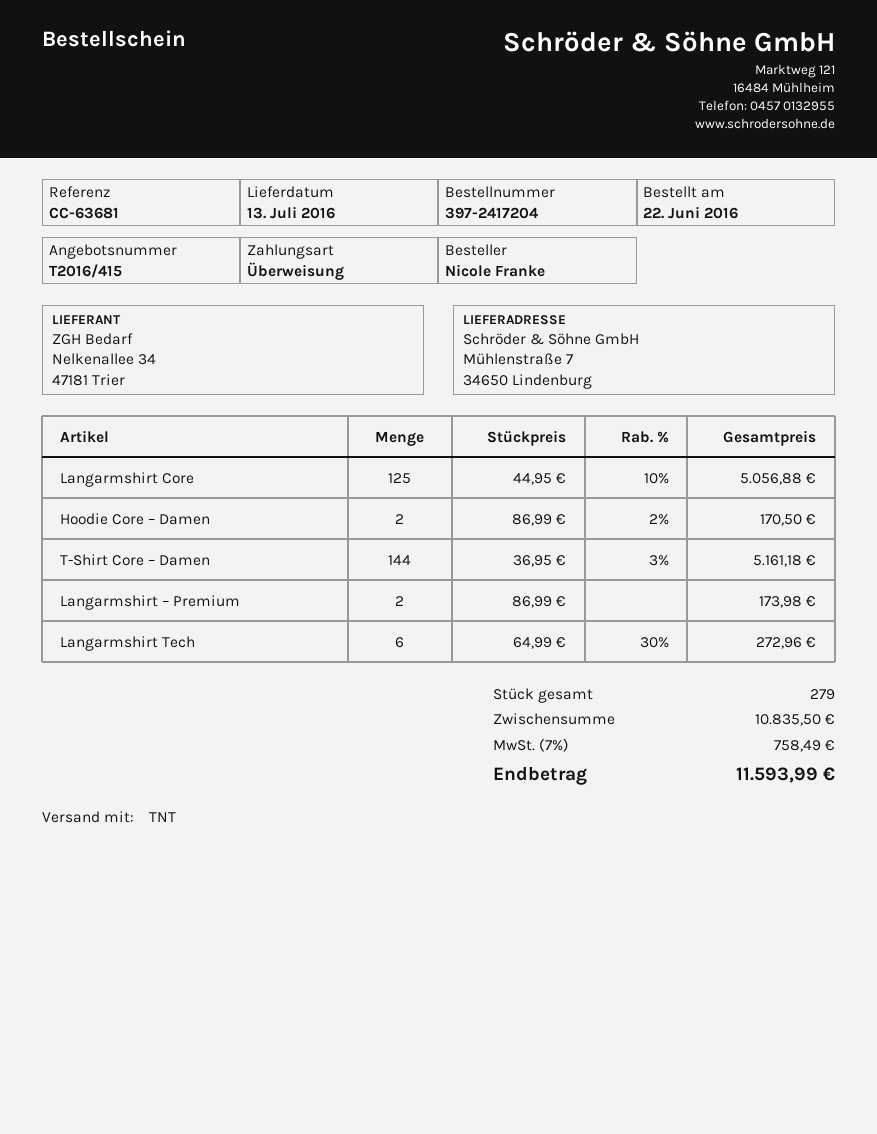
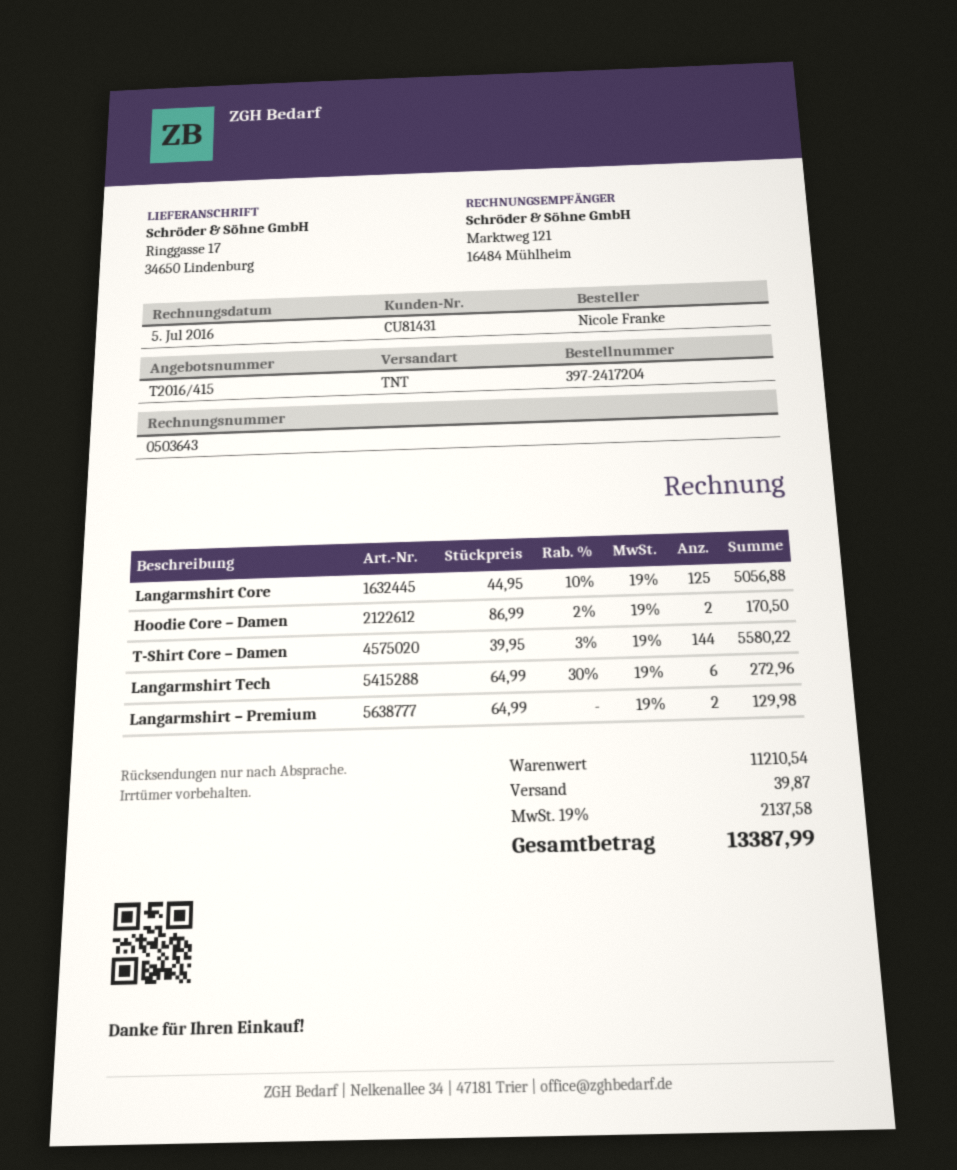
ship to: Mühlenstraße 7, 34650 Lindenburg -> Ringgasse 17, 34650 Lindenburg
T-Shirt Core – Damen: 144 x 36.95 - 3% = 5161.18 -> 144 x 39.95 - 3% = 5580.22
Langarmshirt – Premium: 2 x 86.99 = 173.98 -> 2 x 64.99 = 129.98
subtotal: 10835.50 -> 11210.54
shipping: none -> 39.87
tax: 7% = 758.49 -> 19% = 2137.58
total: 11593.99 -> 13387.99

